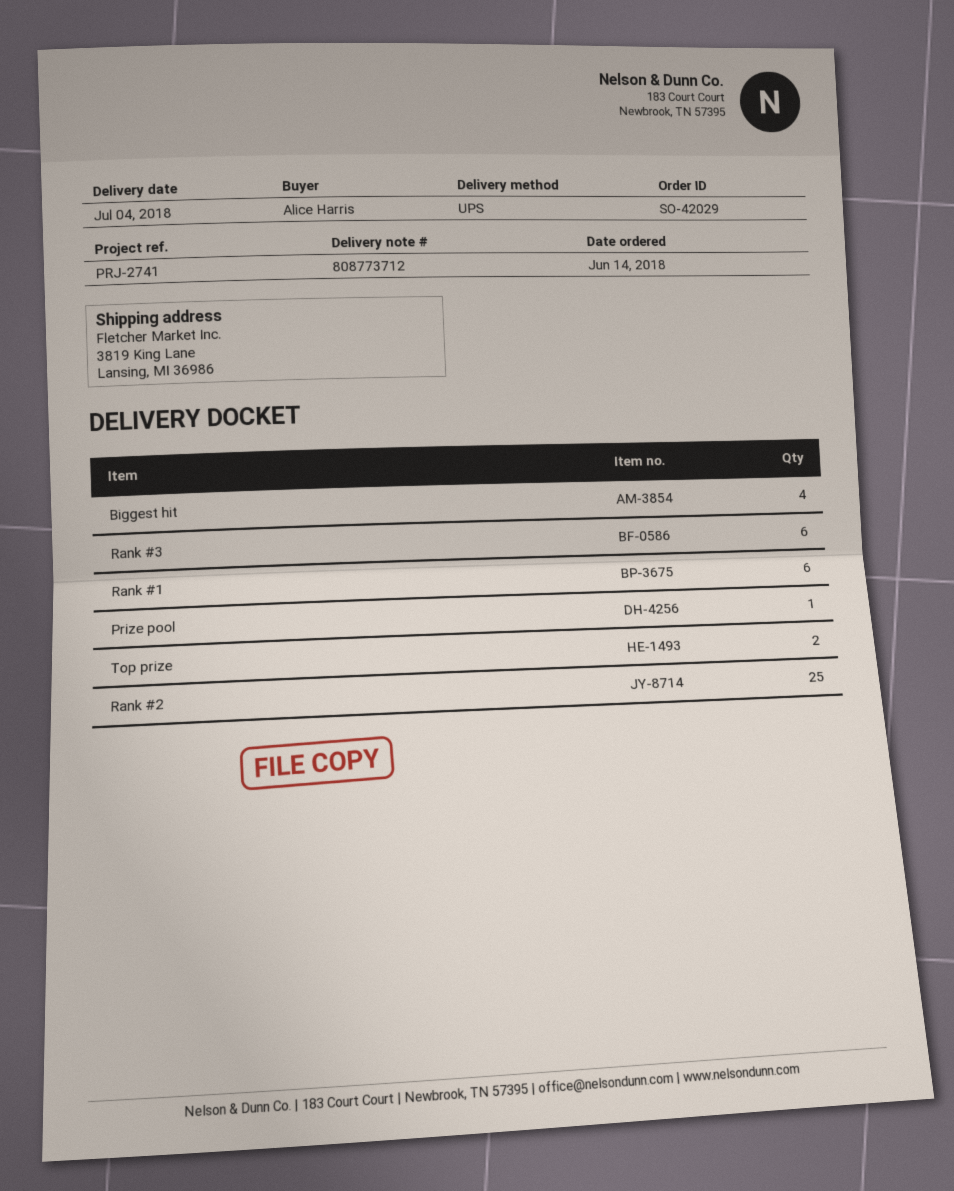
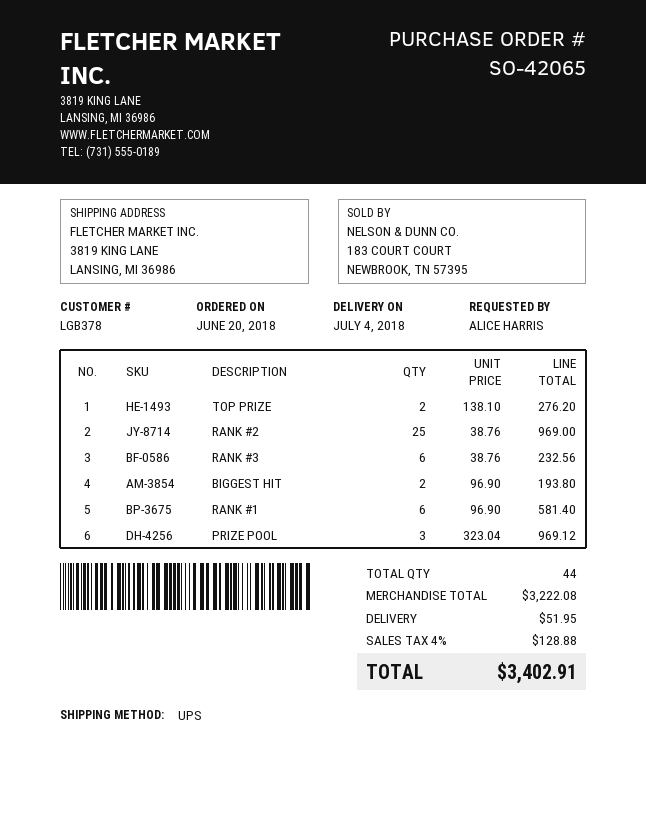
order number: SO-42029 -> SO-42065
order date: 2018-06-14 -> 2018-06-20
Biggest hit: 4 -> 2
Prize pool: 1 -> 3

